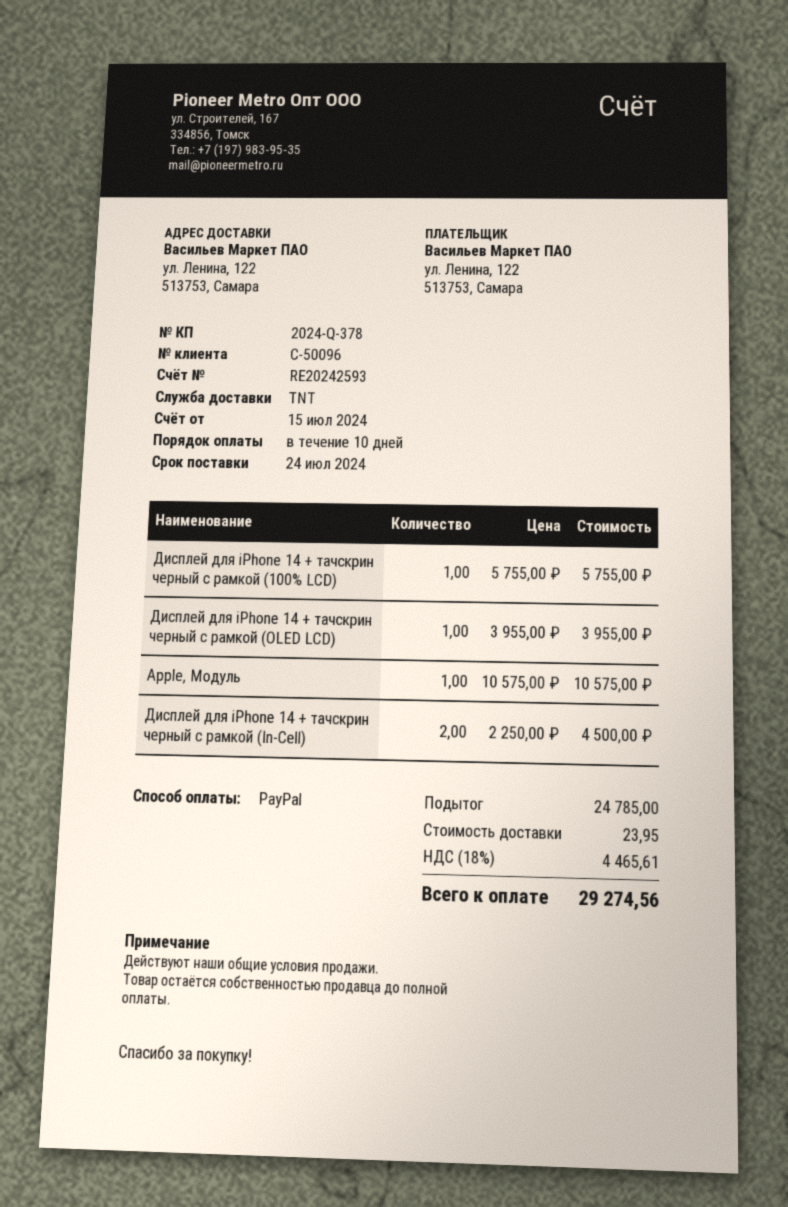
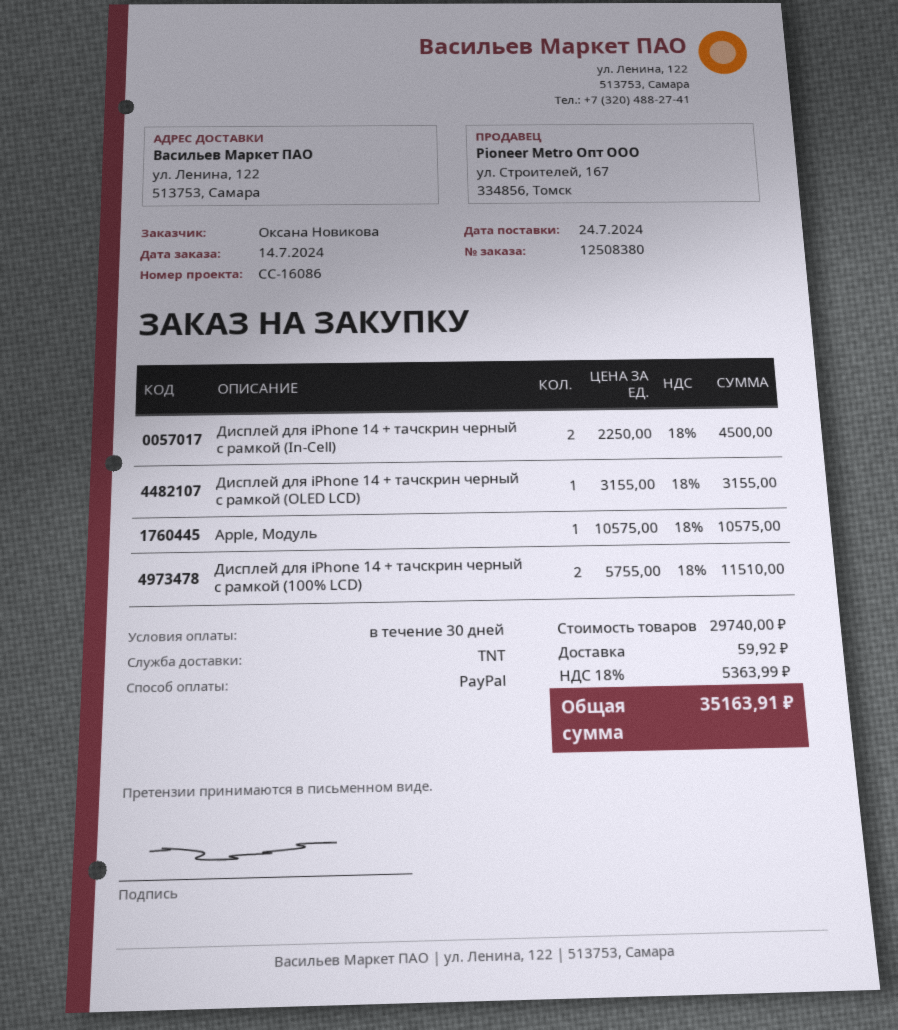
payment terms: 10 days -> 30 days
Дисплей для iPhone 14 + тачскрин черный с рамкой (100% LCD): 1 x 5755.00 = 5755.00 -> 2 x 5755.00 = 11510.00
Дисплей для iPhone 14 + тачскрин черный с рамкой (OLED LCD): 1 x 3955.00 = 3955.00 -> 1 x 3155.00 = 3155.00
subtotal: 24785.00 -> 29740.00
shipping: 23.95 -> 59.92
tax: 18% = 4465.61 -> 18% = 5363.99
total: 29274.56 -> 35163.91

